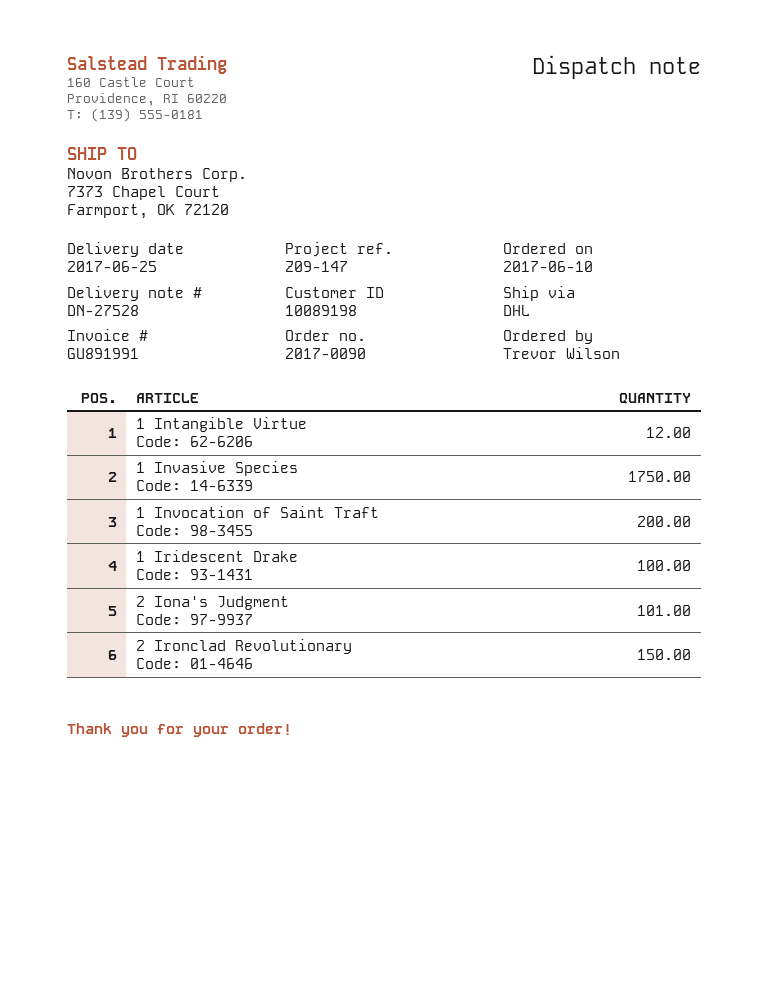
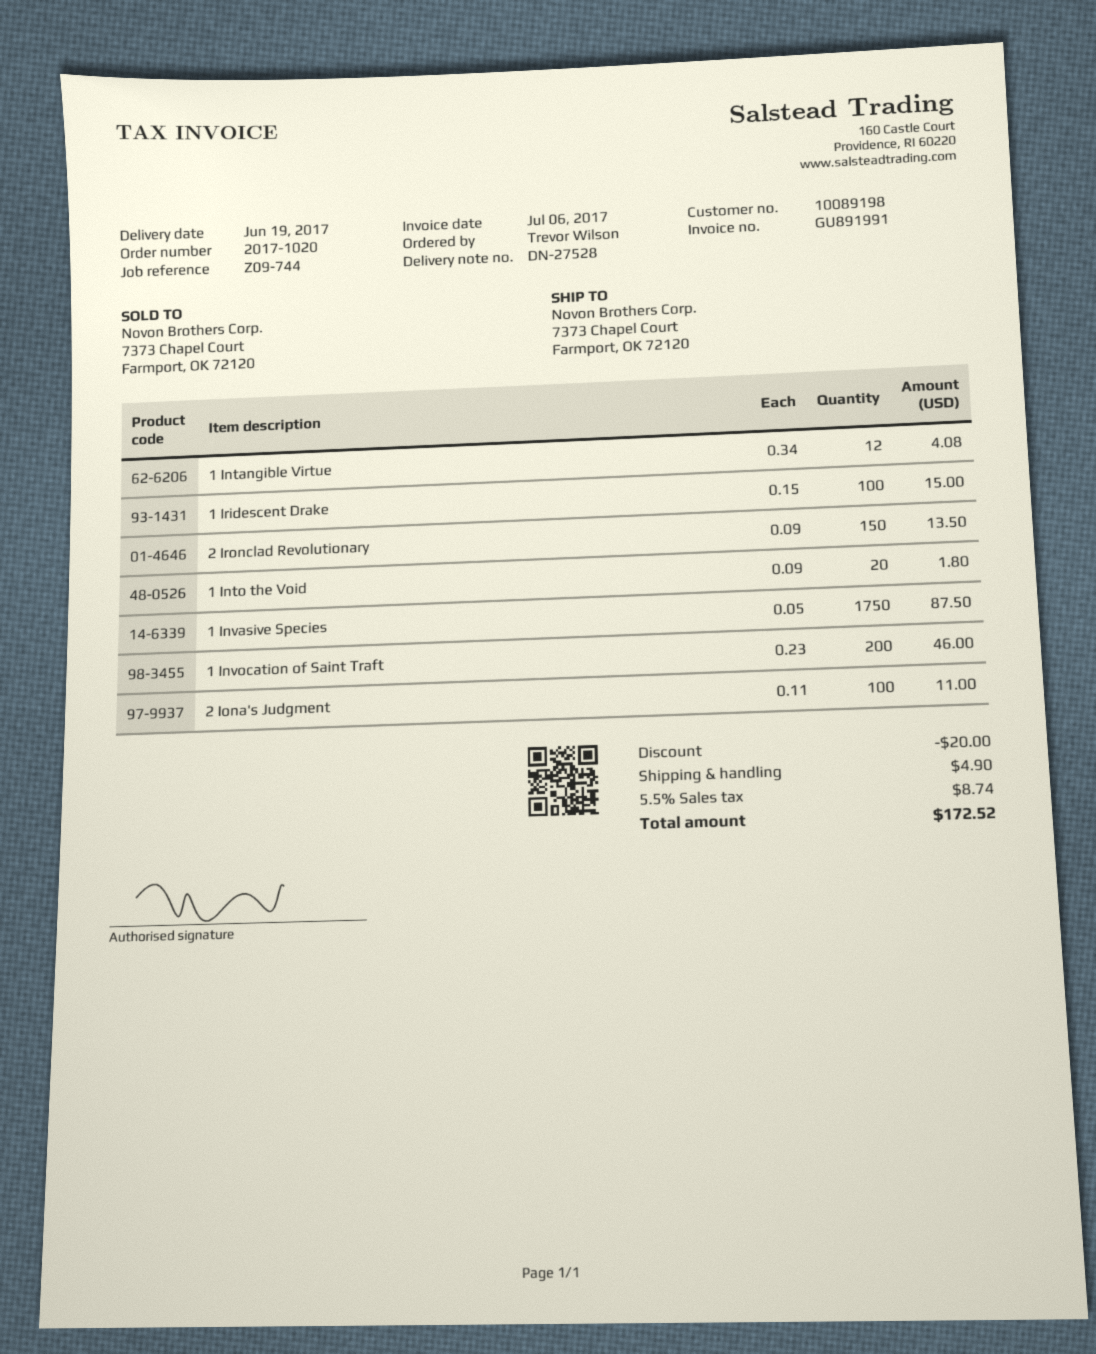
order number: 2017-0090 -> 2017-1020
delivery date: 2017-06-25 -> 2017-06-19
reference: Z09-147 -> Z09-744
2 Iona's Judgment: 101 -> 100
1 Into the Void: none -> 20

